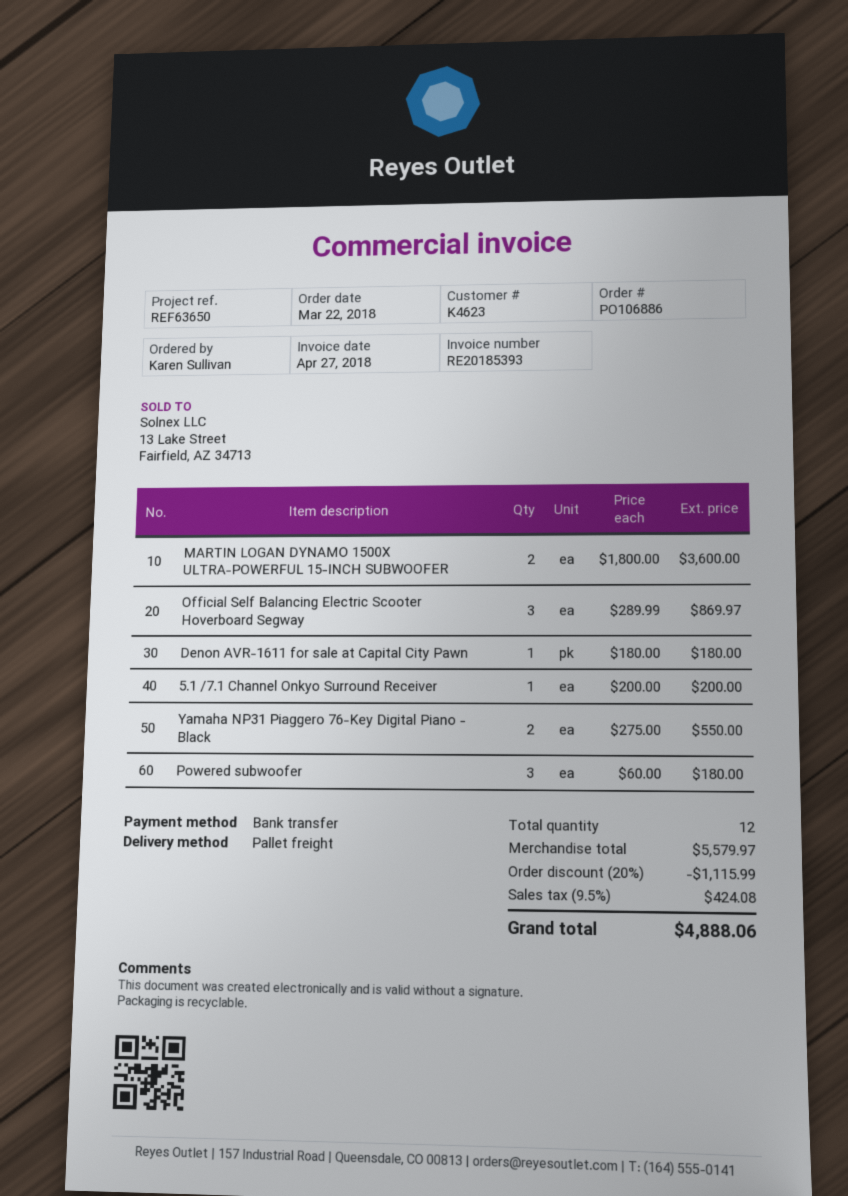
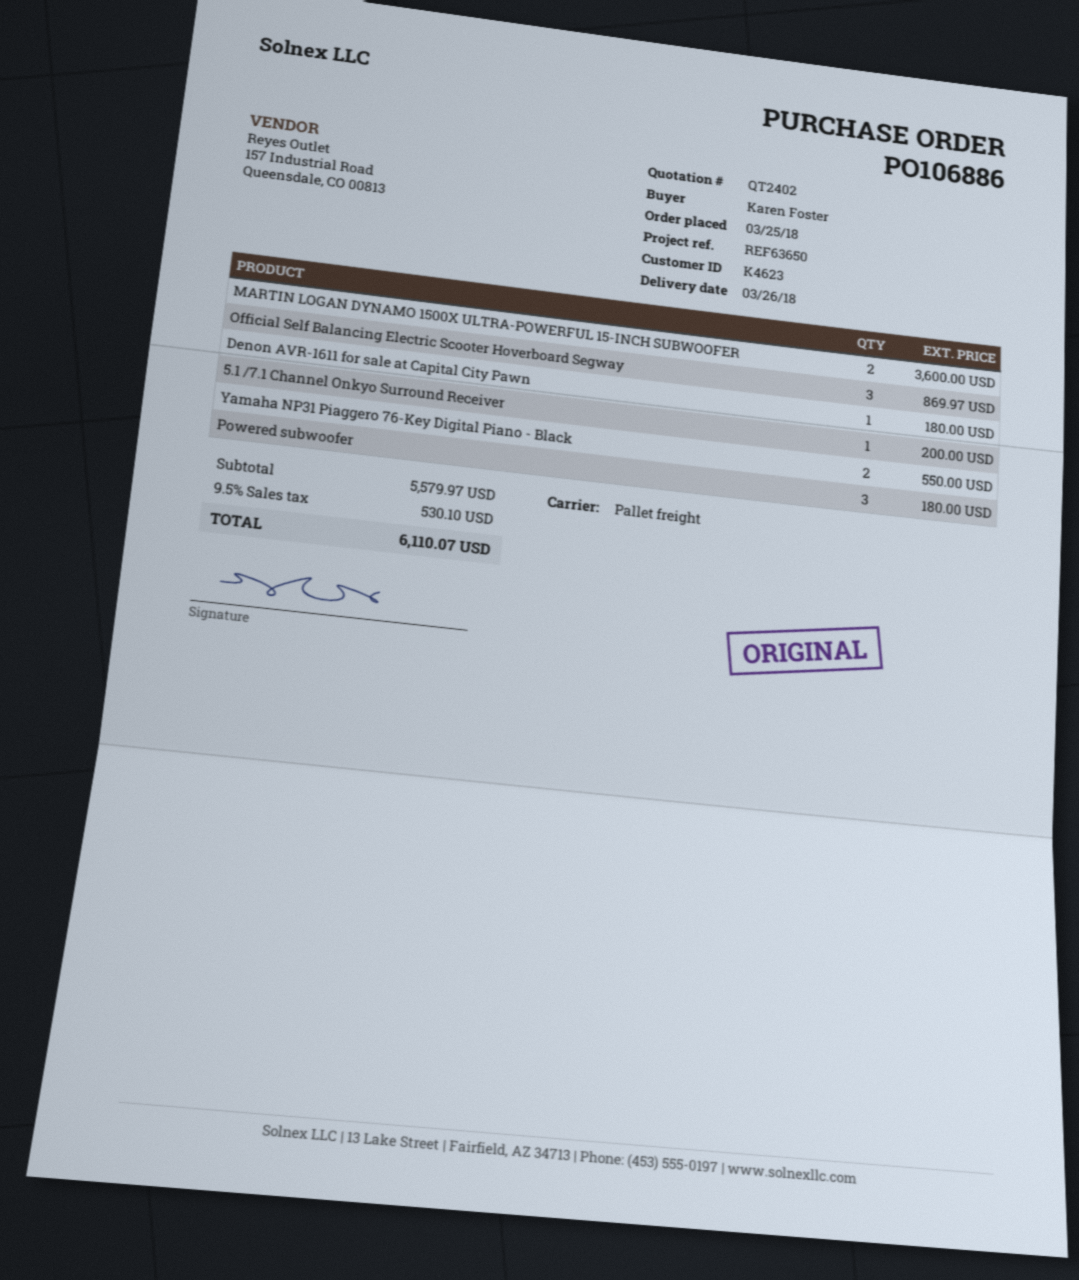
order date: 2018-03-22 -> 2018-03-25
ordered by: Karen Sullivan -> Karen Foster
discount: 20% = 1115.99 -> none
tax: 9.5% = 424.08 -> 9.5% = 530.10
total: 4888.06 -> 6110.07

